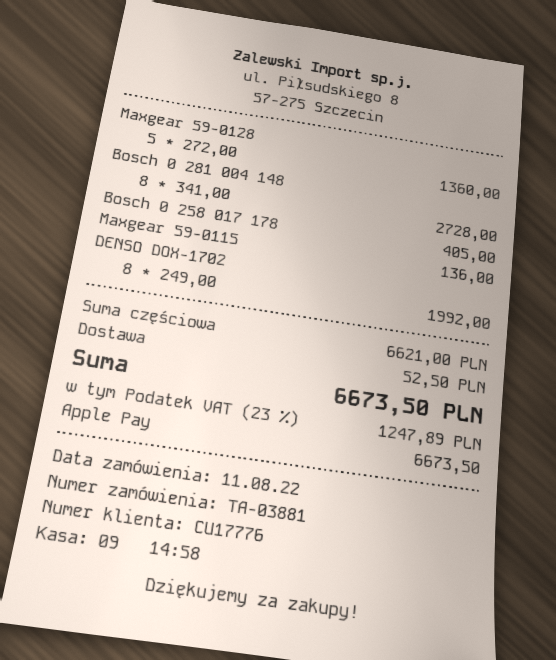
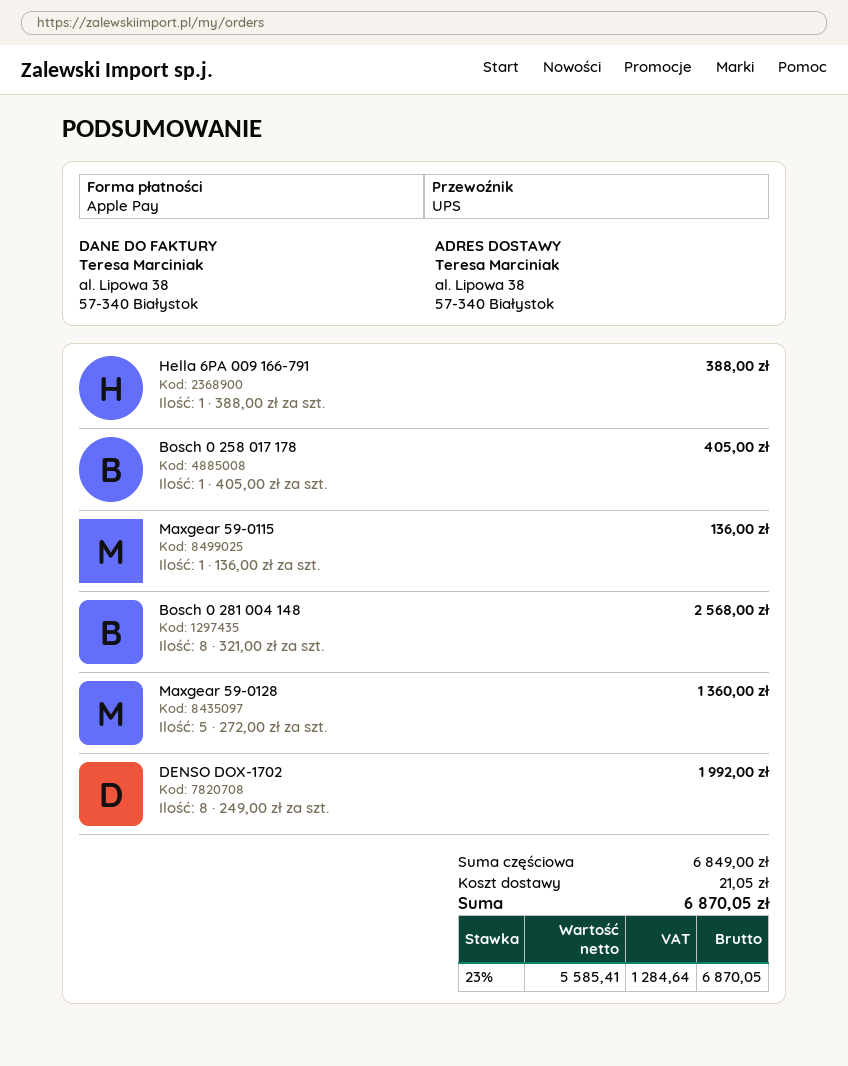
Bosch 0 281 004 148: 8 x 341.00 = 2728.00 -> 8 x 321.00 = 2568.00
Hella 6PA 009 166-791: none -> 1 x 388.00 = 388.00
subtotal: 6621.00 -> 6849.00
shipping: 52.50 -> 21.05
tax: 23% = 1247.89 -> 23% = 1284.64
total: 6673.50 -> 6870.05

